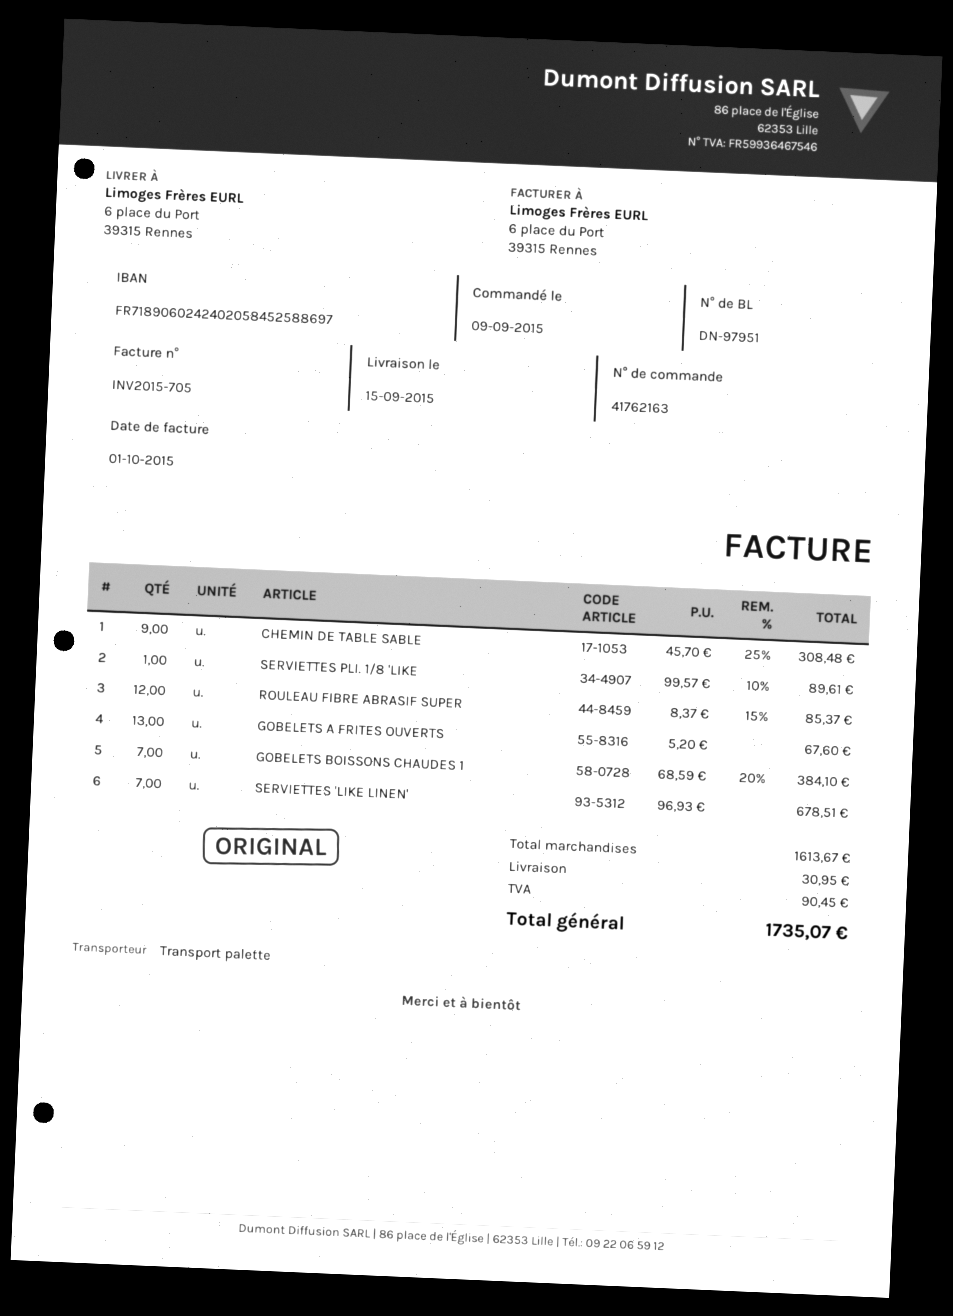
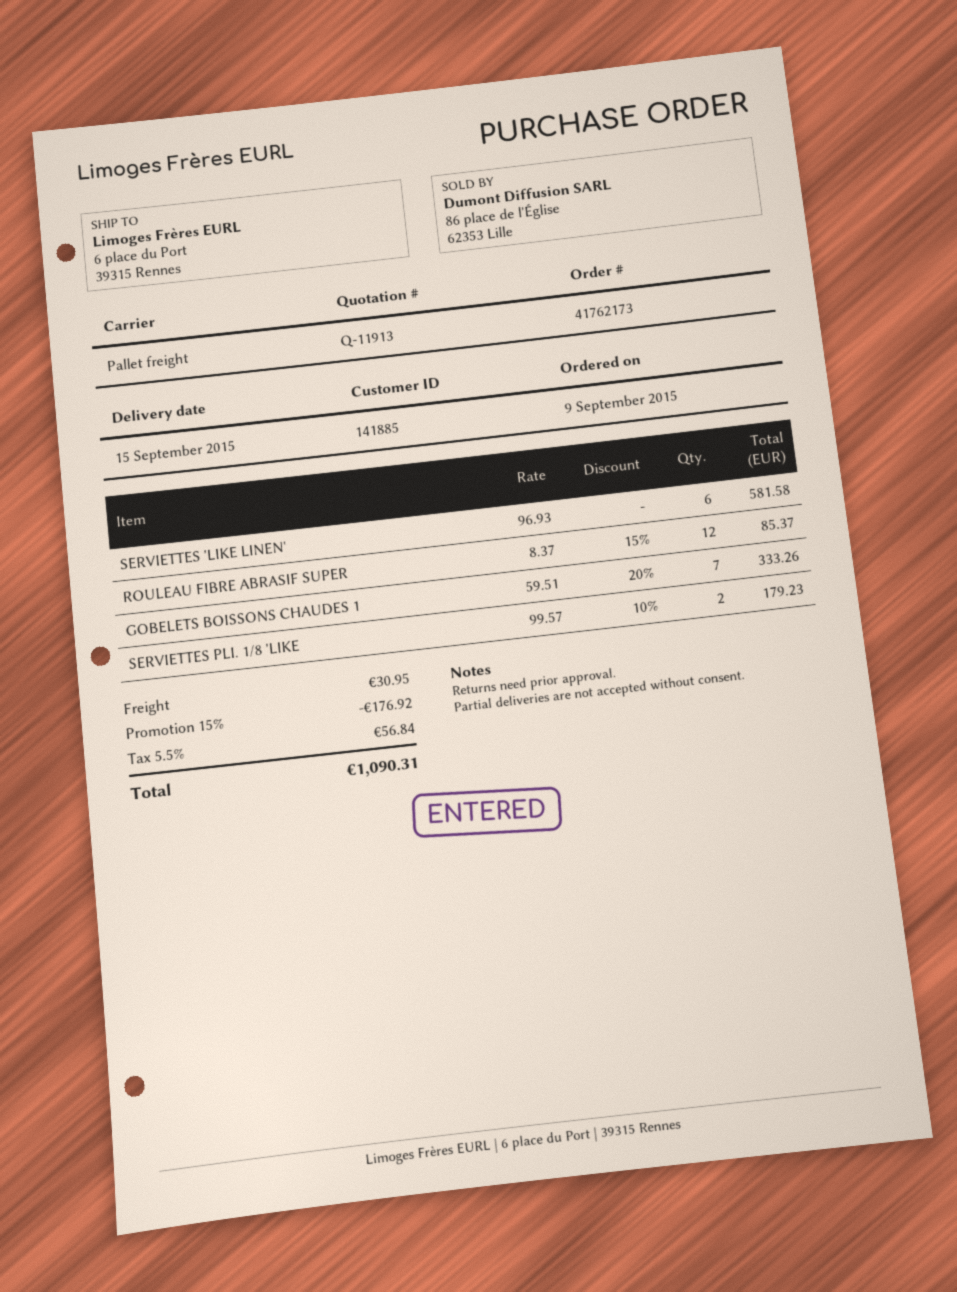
order number: 41762163 -> 41762173
CHEMIN DE TABLE SABLE: 9 x 45.70 - 25% = 308.48 -> none
SERVIETTES PLI. 1/8 'LIKE: 1 x 99.57 - 10% = 89.61 -> 2 x 99.57 - 10% = 179.23
GOBELETS A FRITES OUVERTS: 13 x 5.20 = 67.60 -> none
GOBELETS BOISSONS CHAUDES 1: 7 x 68.59 - 20% = 384.10 -> 7 x 59.51 - 20% = 333.26
SERVIETTES 'LIKE LINEN': 7 x 96.93 = 678.51 -> 6 x 96.93 = 581.58
discount: none -> 15% = 176.92
tax: 90.45 -> 56.84
total: 1735.07 -> 1090.31

